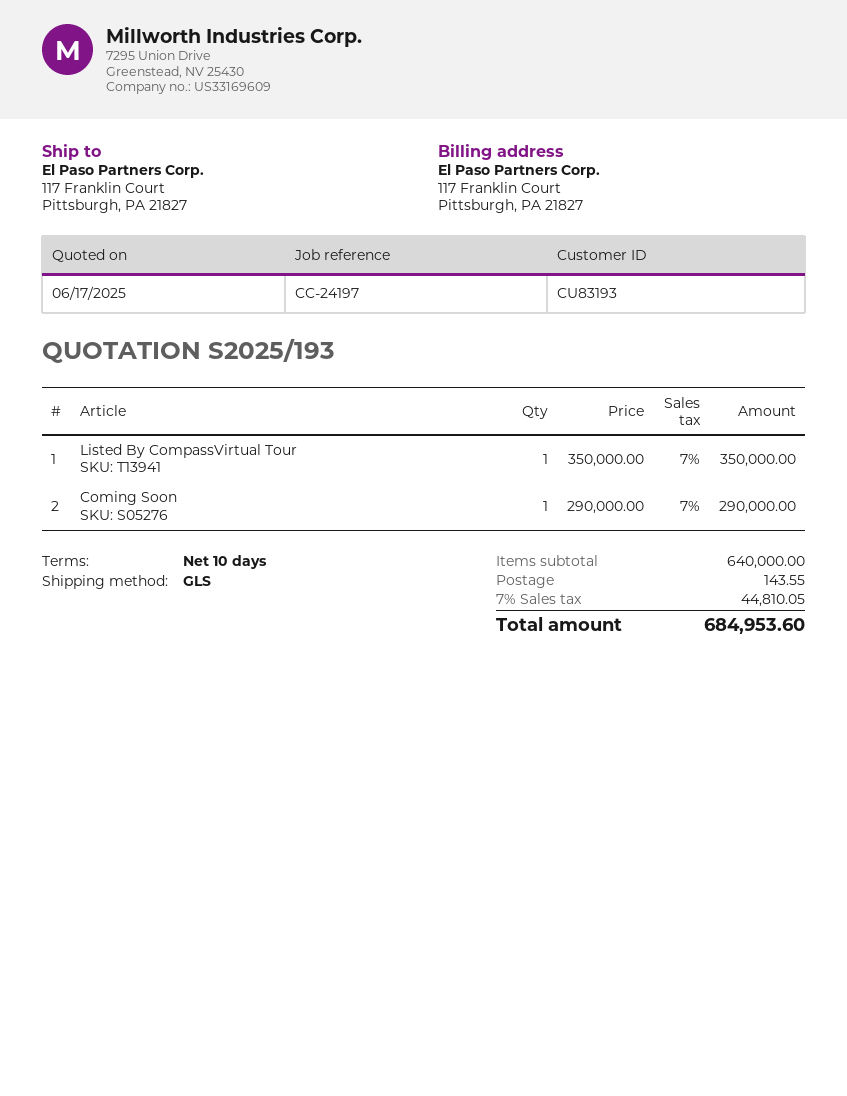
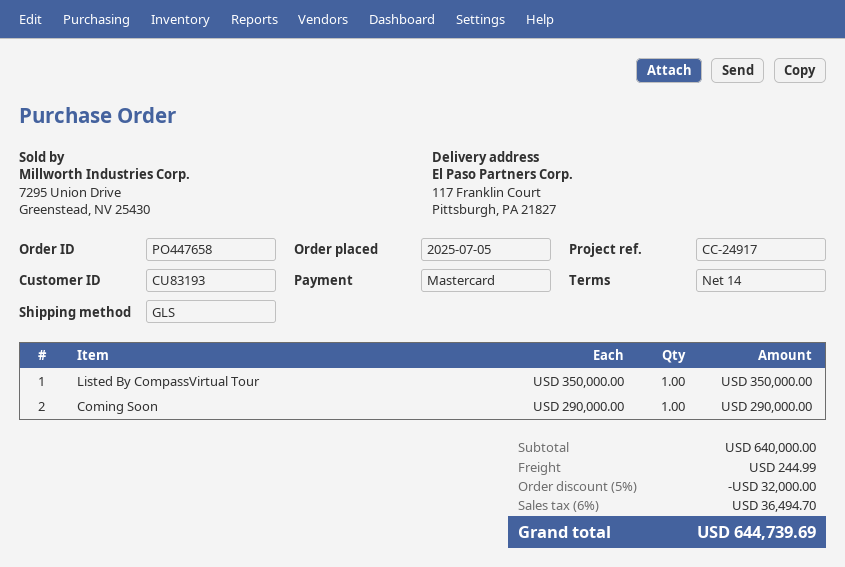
payment terms: 10 days -> 14 days
reference: CC-24197 -> CC-24917
discount: none -> 5% = 32000.00
shipping: 143.55 -> 244.99
tax: 7% = 44810.05 -> 6% = 36494.70
total: 684953.60 -> 644739.69

